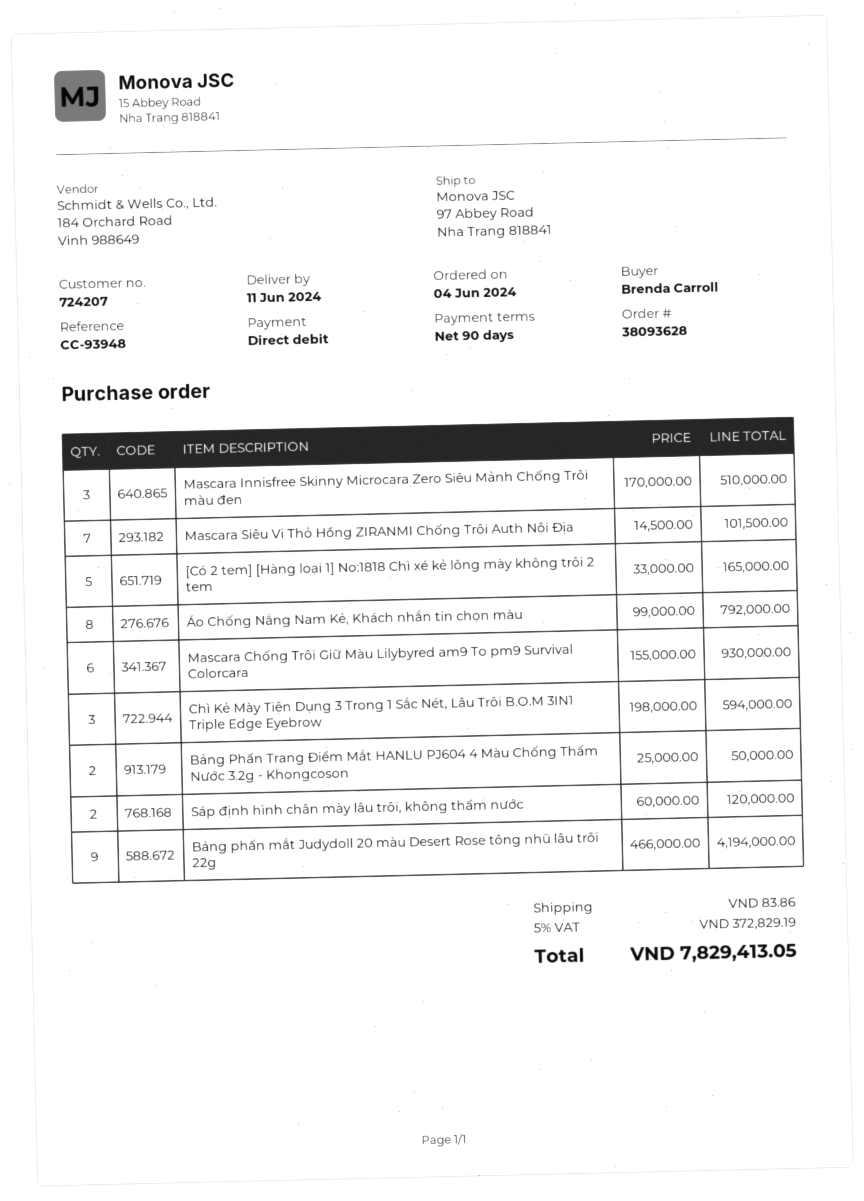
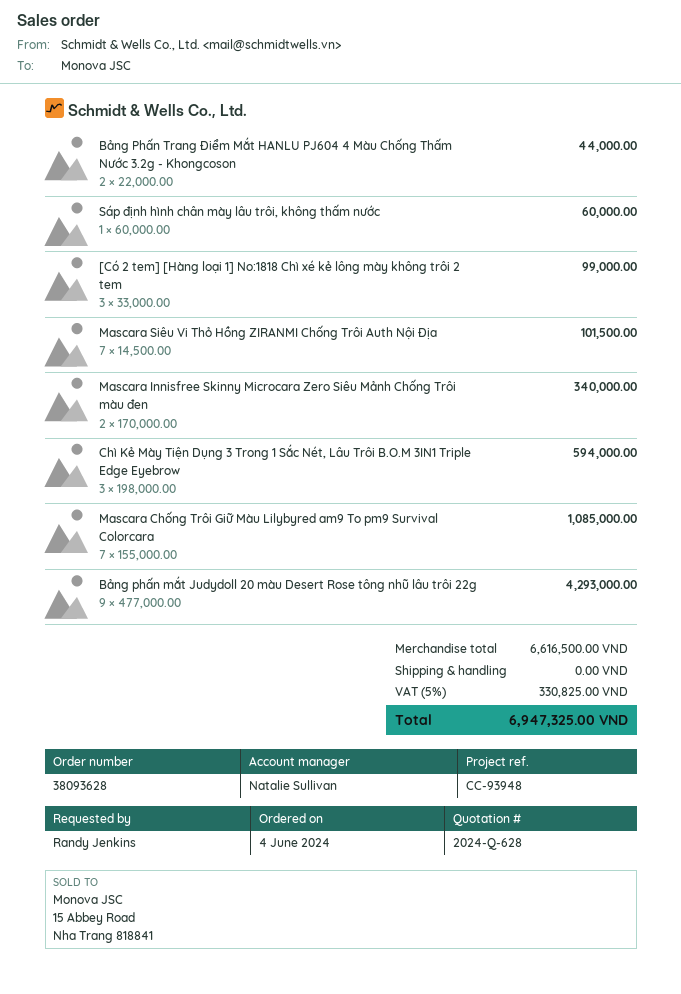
ordered by: Brenda Carroll -> Randy Jenkins
Mascara Innisfree Skinny Microcara Zero Siêu Mảnh Chống Trôi màu đen: 3 x 170000.00 = 510000.00 -> 2 x 170000.00 = 340000.00
[Có 2 tem] [Hàng loại 1] No:1818 Chì xé kẻ lông mày không trôi 2 tem: 5 x 33000.00 = 165000.00 -> 3 x 33000.00 = 99000.00
Áo Chống Nắng Nam Kẻ, Khách nhắn tin chọn màu: 8 x 99000.00 = 792000.00 -> none
Mascara Chống Trôi Giữ Màu Lilybyred am9 To pm9 Survival Colorcara: 6 x 155000.00 = 930000.00 -> 7 x 155000.00 = 1085000.00
Bảng Phấn Trang Điểm Mắt HANLU PJ604 4 Màu Chống Thấm Nước 3.2g - Khongcoson: 2 x 25000.00 = 50000.00 -> 2 x 22000.00 = 44000.00
Sáp định hình chân mày lâu trôi, không thấm nước: 2 x 60000.00 = 120000.00 -> 1 x 60000.00 = 60000.00
Bảng phấn mắt Judydoll 20 màu Desert Rose tông nhũ lâu trôi 22g: 9 x 466000.00 = 4194000.00 -> 9 x 477000.00 = 4293000.00
shipping: 83.86 -> 0.00
tax: 5% = 372829.19 -> 5% = 330825.00
total: 7829413.05 -> 6947325.00

